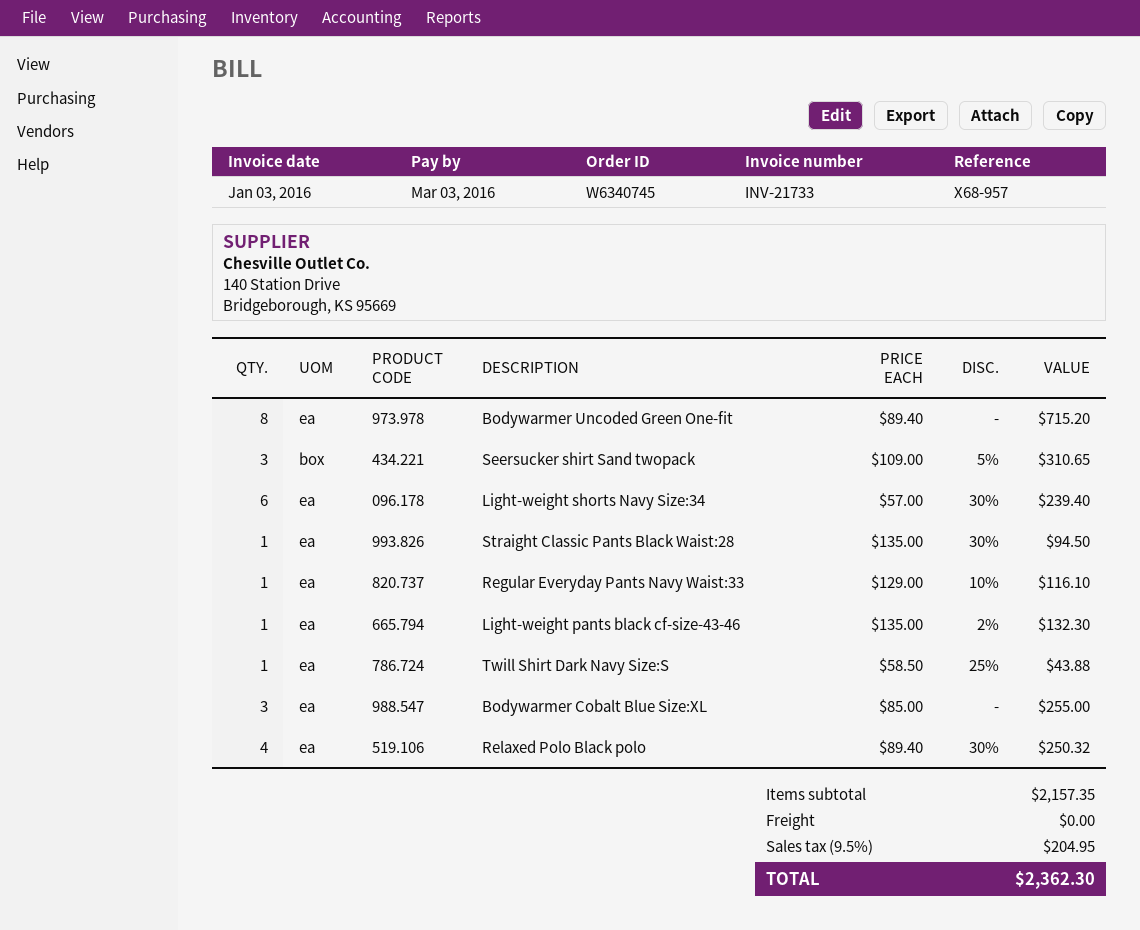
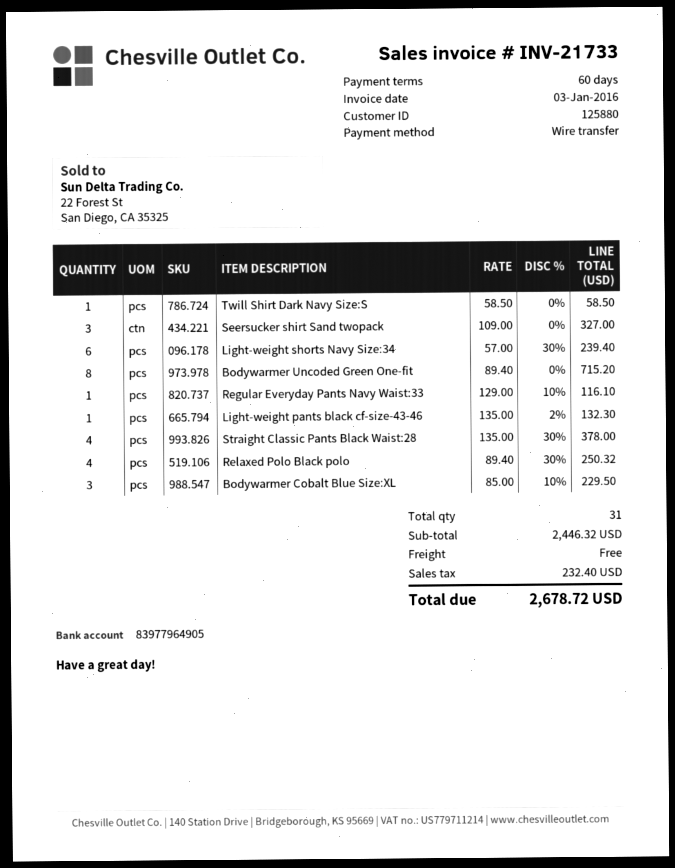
Seersucker shirt Sand twopack: 3 x 109.00 - 5% = 310.65 -> 3 x 109.00 = 327.00
Straight Classic Pants Black Waist:28: 1 x 135.00 - 30% = 94.50 -> 4 x 135.00 - 30% = 378.00
Twill Shirt Dark Navy Size:S: 1 x 58.50 - 25% = 43.88 -> 1 x 58.50 = 58.50
Bodywarmer Cobalt Blue Size:XL: 3 x 85.00 = 255.00 -> 3 x 85.00 - 10% = 229.50
subtotal: 2157.35 -> 2446.32
tax: 204.95 -> 232.40
total: 2362.30 -> 2678.72

